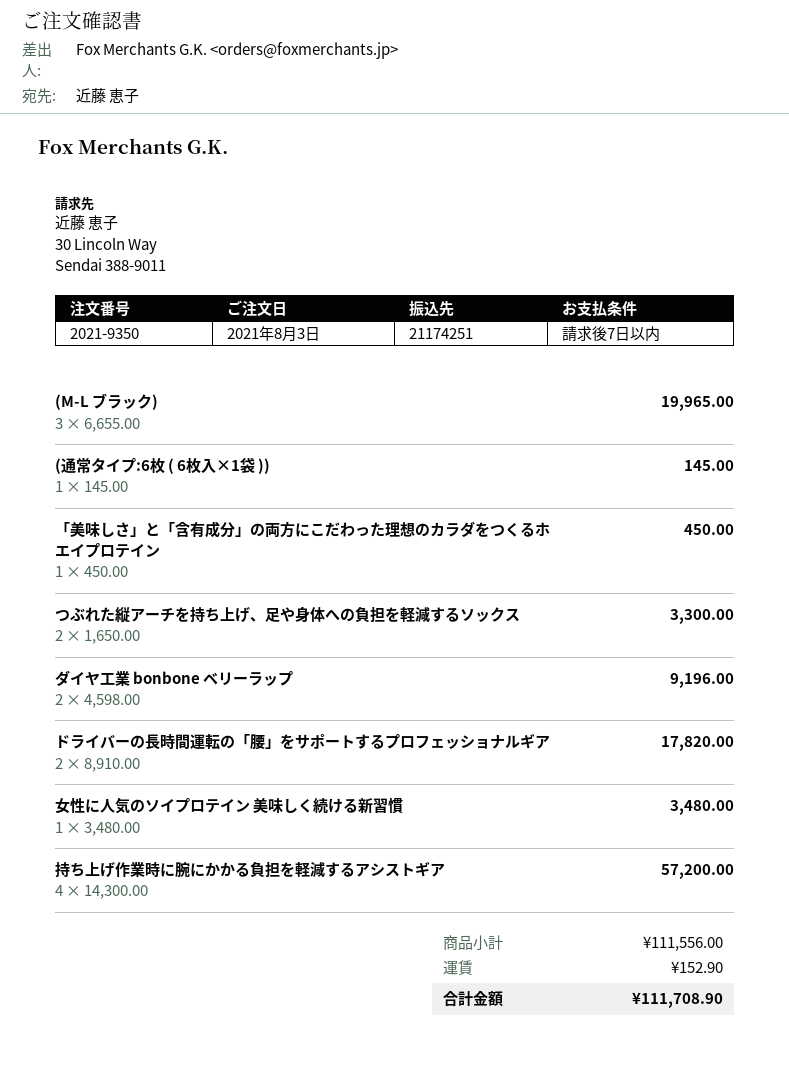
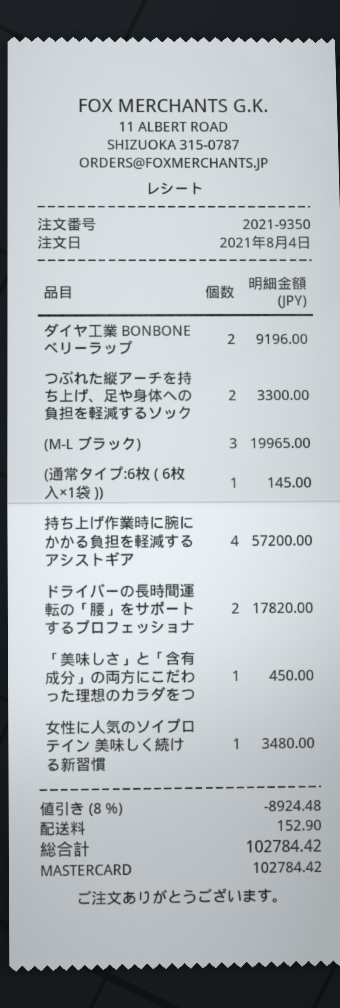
order date: 2021-08-03 -> 2021-08-04
discount: none -> 8% = 8924.48
total: 111708.90 -> 102784.42

